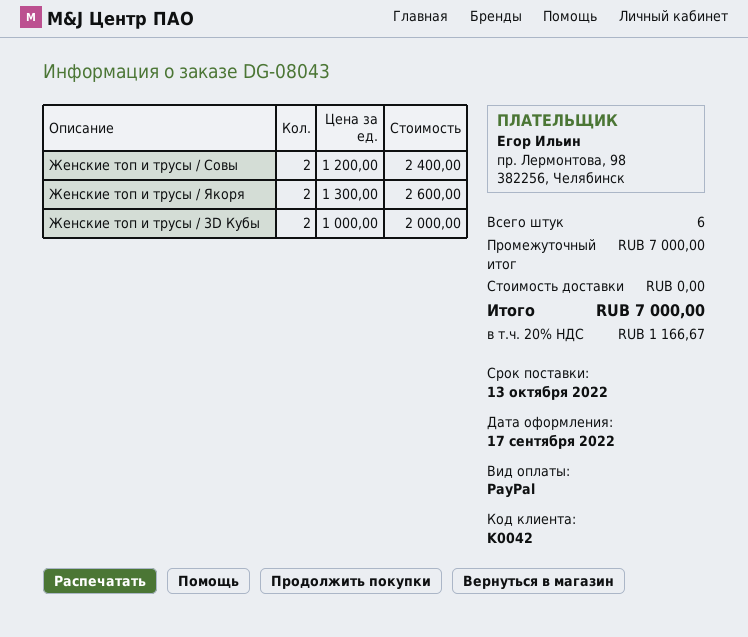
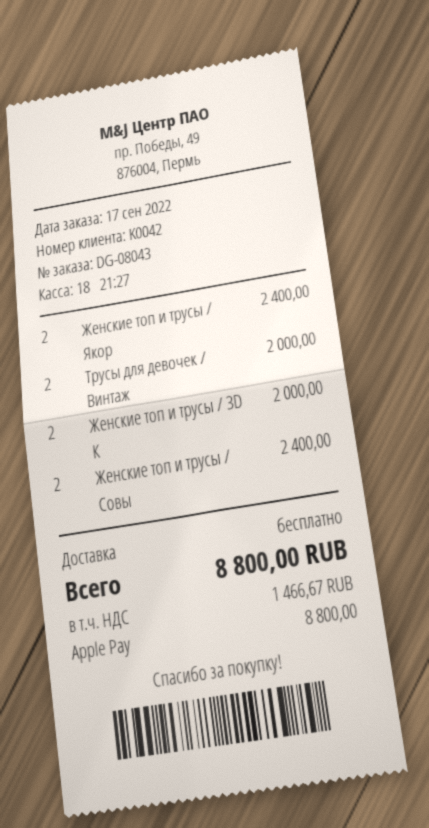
payment method: PayPal -> Apple Pay
Женские топ и трусы / Якоря: 2 for 2600.00 -> 2 for 2400.00
Трусы для девочек / Винтаж: none -> 2 for 2000.00
tax: 1166.67 -> 1466.67
total: 7000.00 -> 8800.00

